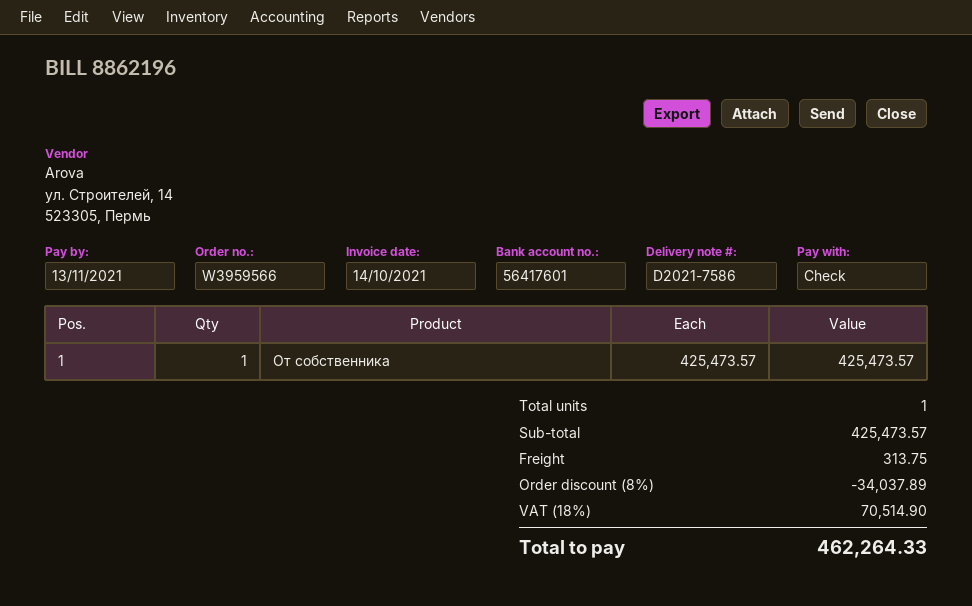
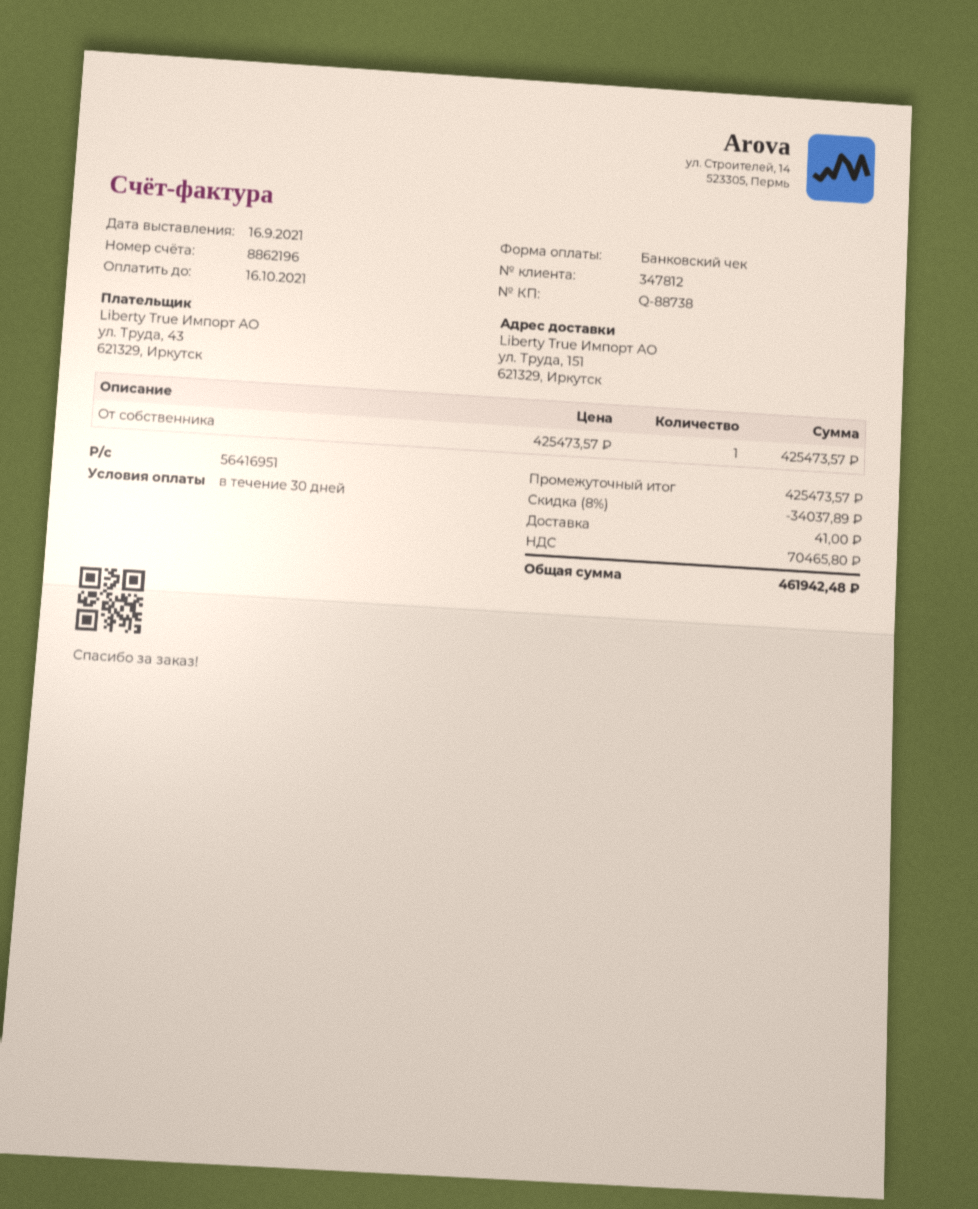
invoice date: 2021-10-14 -> 2021-09-16
due date: 2021-11-13 -> 2021-10-16
bank account: 56417601 -> 56416951
shipping: 313.75 -> 41.00
tax: 70514.90 -> 70465.80
total: 462264.33 -> 461942.48

